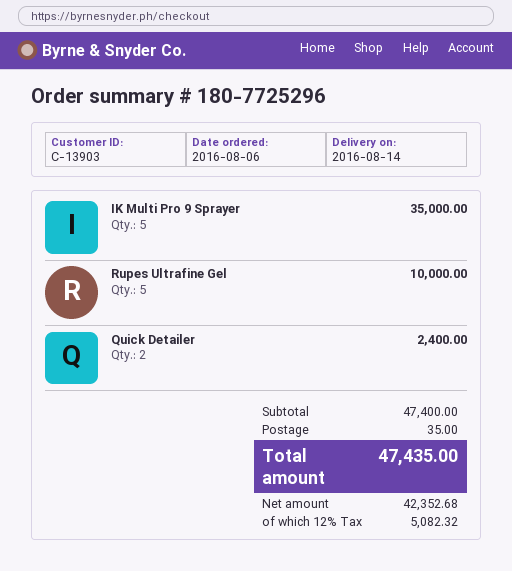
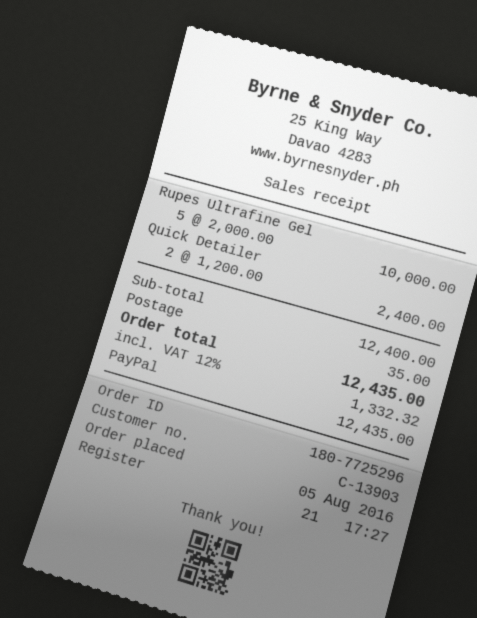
order date: 2016-08-06 -> 2016-08-05
IK Multi Pro 9 Sprayer: 5 for 35000.00 -> none
subtotal: 47400.00 -> 12400.00
tax: 12% = 5082.32 -> 12% = 1332.32
total: 47435.00 -> 12435.00

